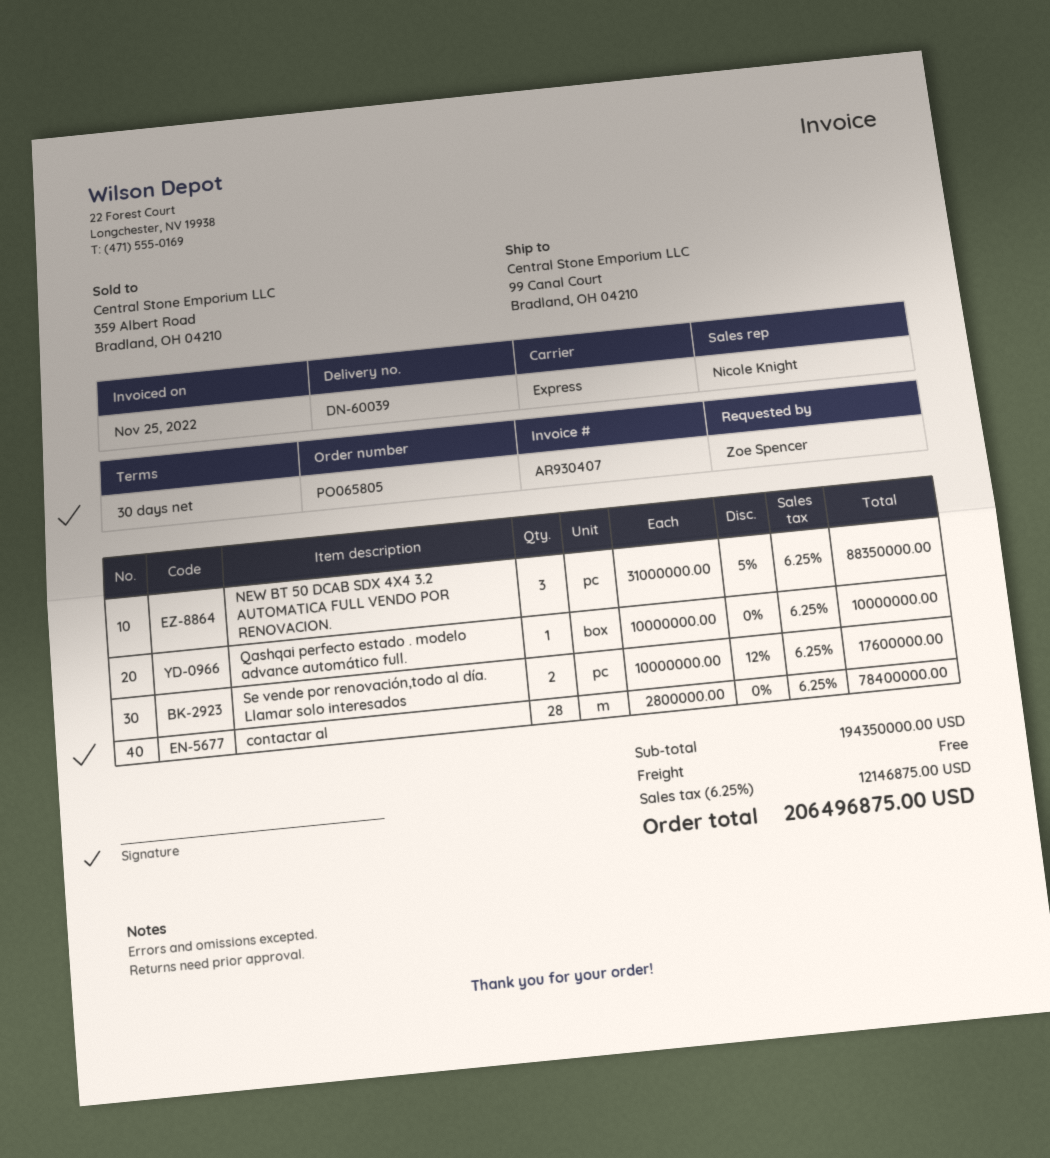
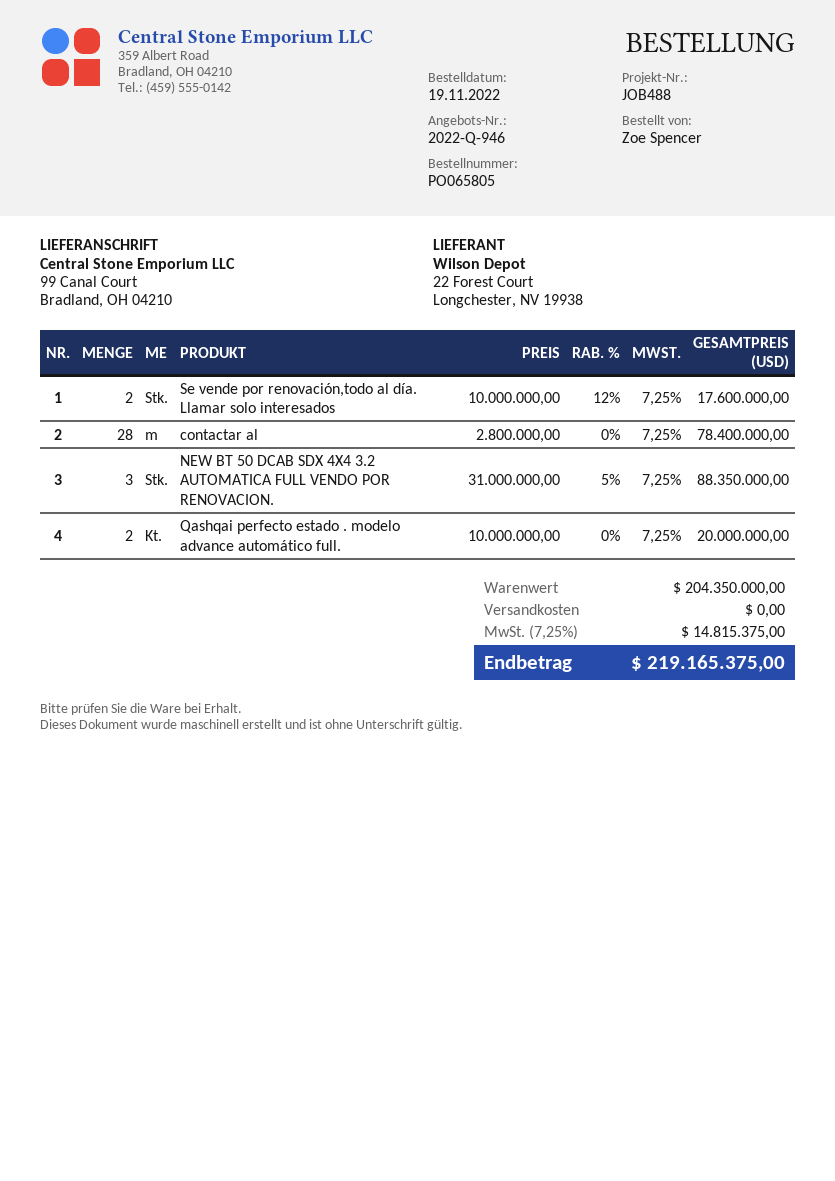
Qashqai perfecto estado . modelo advance automático full.: 1 x 10000000.00 = 10000000.00 -> 2 x 10000000.00 = 20000000.00
subtotal: 194350000.00 -> 204350000.00
tax: 6.25% = 12146875.00 -> 7.25% = 14815375.00
total: 206496875.00 -> 219165375.00

